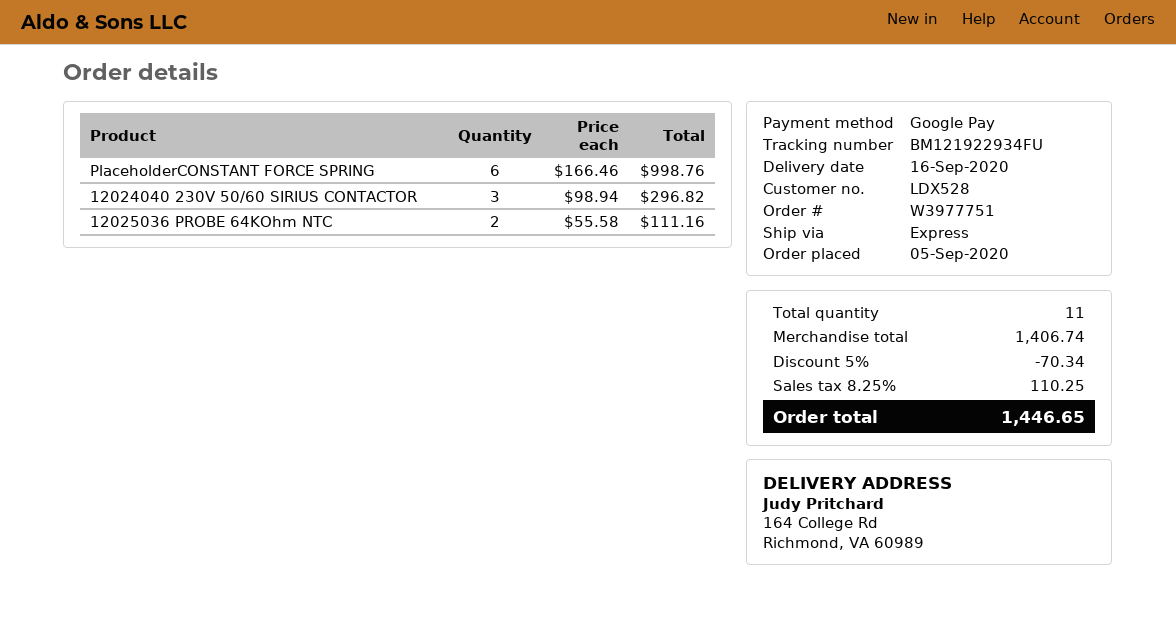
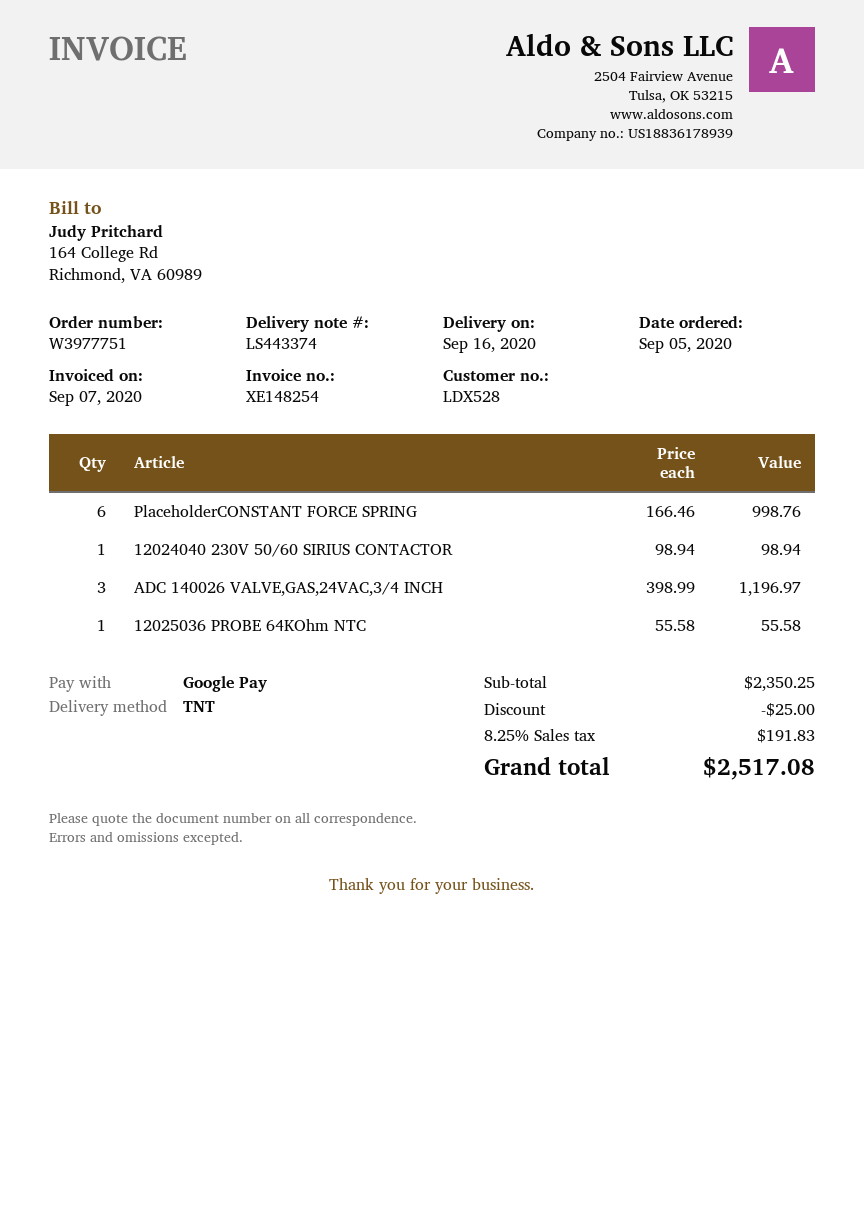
shipping method: express -> TNT
12024040 230V 50/60 SIRIUS CONTACTOR: 3 x 98.94 = 296.82 -> 1 x 98.94 = 98.94
12025036 PROBE 64KOhm NTC: 2 x 55.58 = 111.16 -> 1 x 55.58 = 55.58
ADC 140026 VALVE,GAS,24VAC,3/4 INCH: none -> 3 x 398.99 = 1196.97
subtotal: 1406.74 -> 2350.25
discount: 70.34 -> 25.00
tax: 8.25% = 110.25 -> 8.25% = 191.83
total: 1446.65 -> 2517.08

